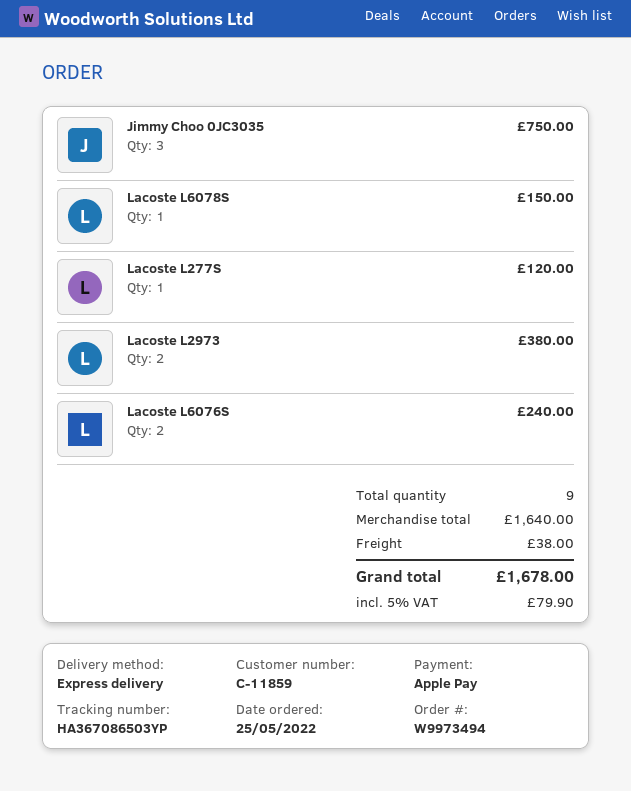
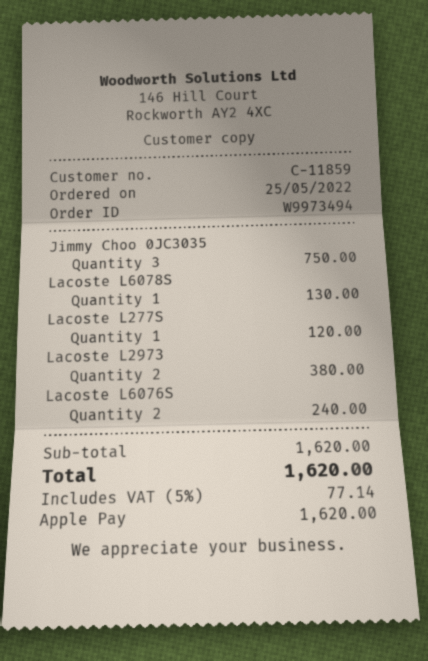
Lacoste L6078S: 1 for 150.00 -> 1 for 130.00
subtotal: 1640.00 -> 1620.00
shipping: 38.00 -> none
tax: 5% = 79.90 -> 5% = 77.14
total: 1678.00 -> 1620.00

